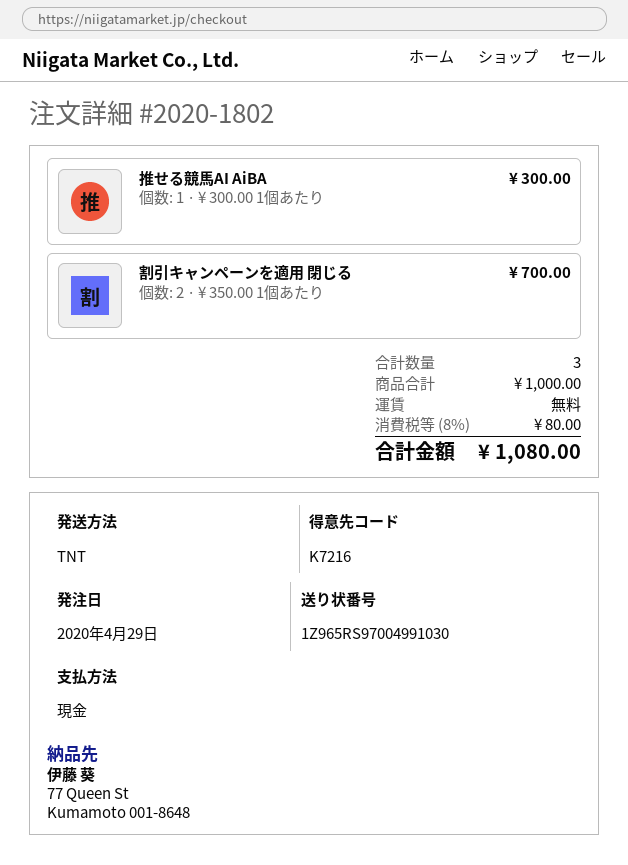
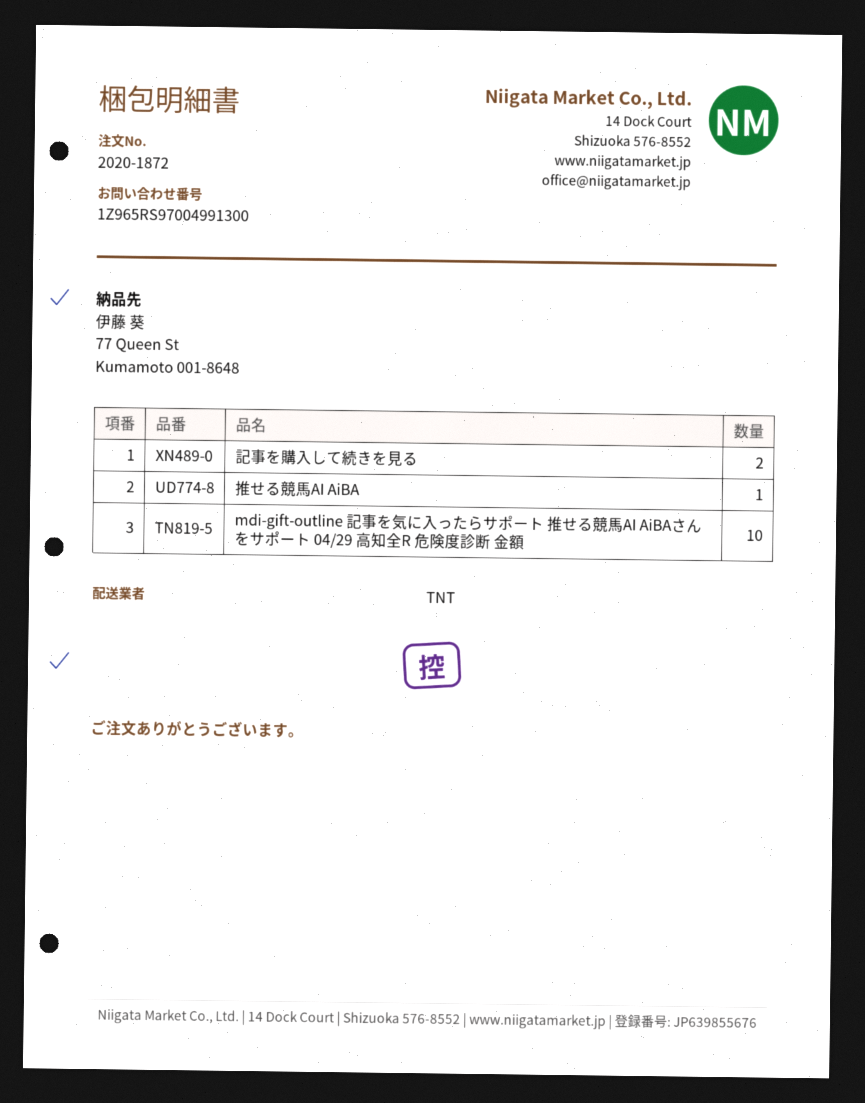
order number: 2020-1802 -> 2020-1872
tracking number: 1Z965RS97004991030 -> 1Z965RS97004991300
割引キャンペーンを適用 閉じる: 2 -> none
記事を購入して続きを見る: none -> 2
mdi-gift-outline 記事を気に入ったらサポート 推せる競馬AI AiBAさんをサポート 04/29 高知全R 危険度診断 金額: none -> 10

